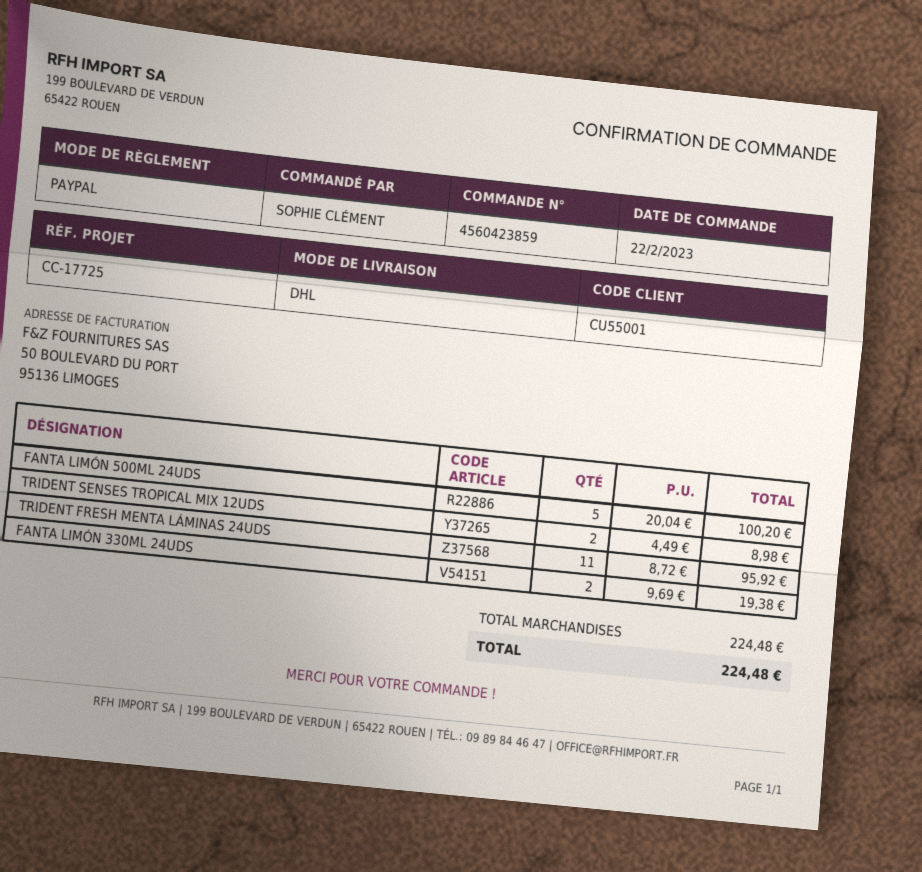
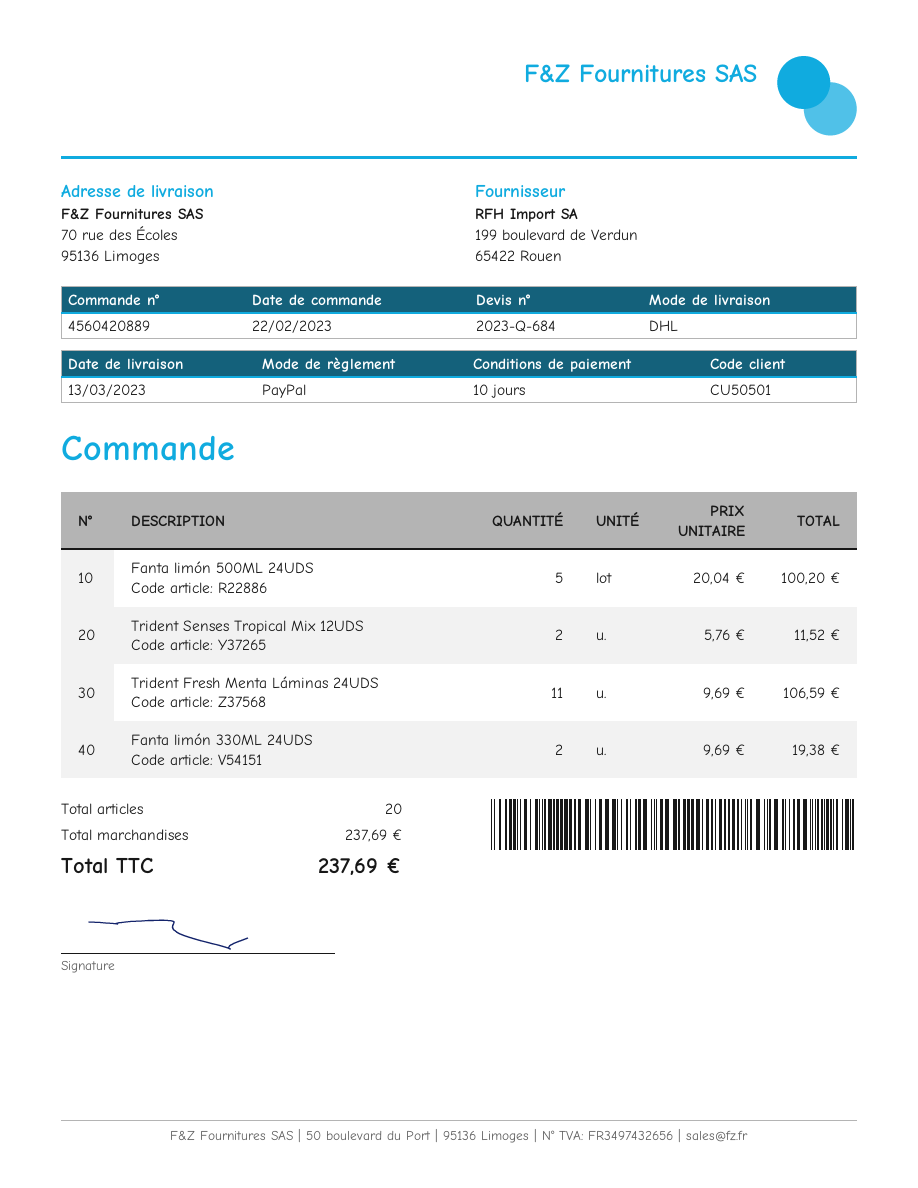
order number: 4560423859 -> 4560420889
customer number: CU55001 -> CU50501
TRIDENT SENSES TROPICAL MIX 12UDS: 2 x 4.49 = 8.98 -> 2 x 5.76 = 11.52
TRIDENT FRESH MENTA LÁMINAS 24UDS: 11 x 8.72 = 95.92 -> 11 x 9.69 = 106.59
subtotal: 224.48 -> 237.69
total: 224.48 -> 237.69

